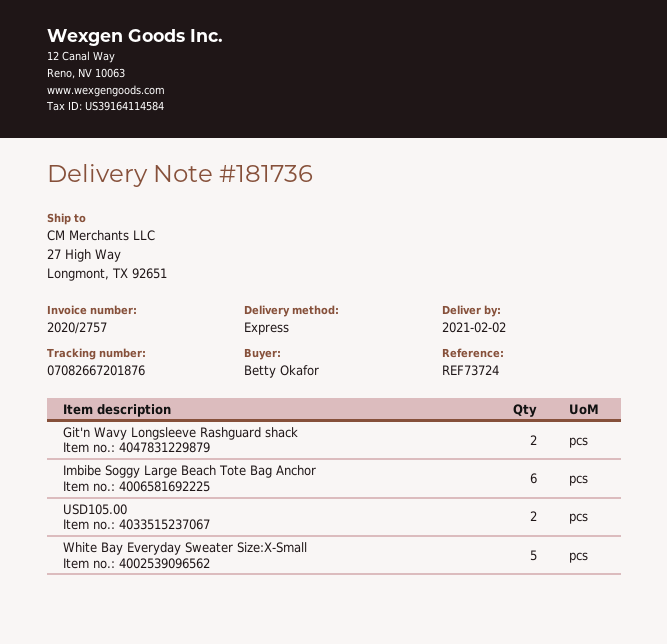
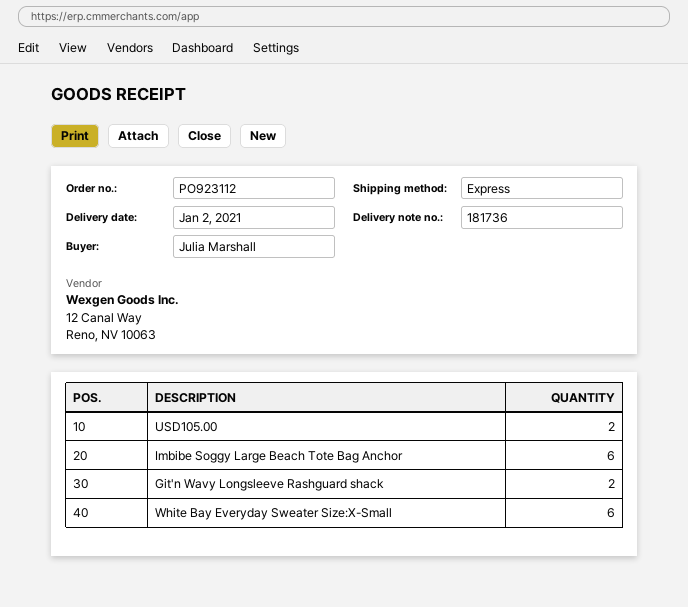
delivery date: 2021-02-02 -> 2021-01-02
ordered by: Betty Okafor -> Julia Marshall
White Bay Everyday Sweater Size:X-Small: 5 -> 6

